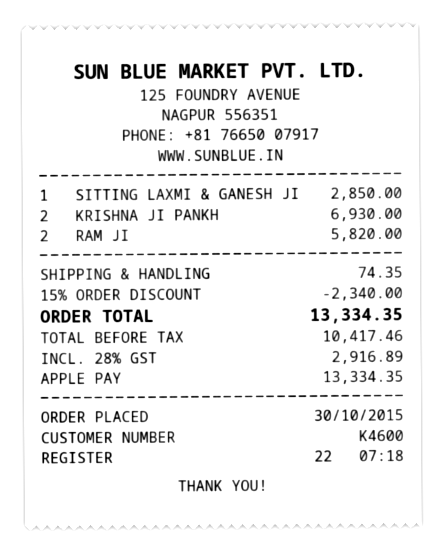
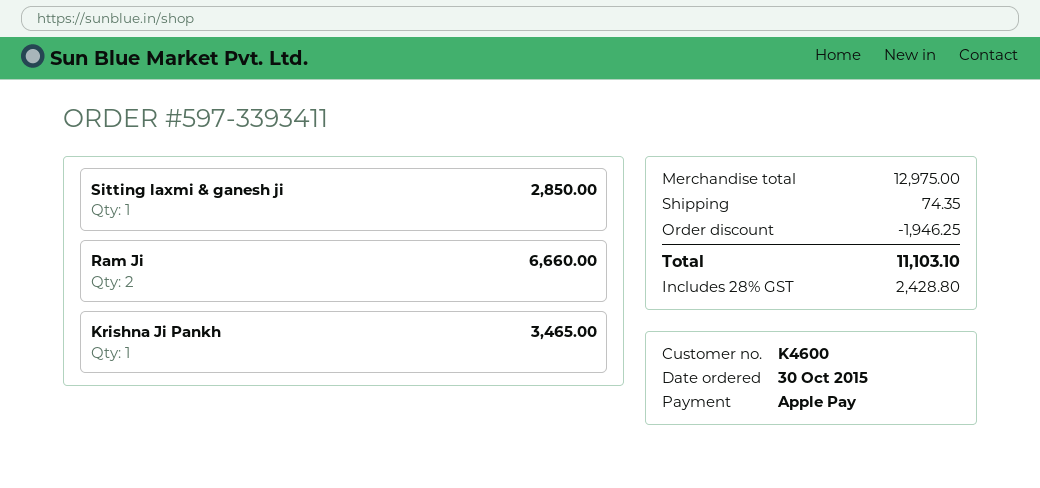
KRISHNA JI PANKH: 2 for 6930.00 -> 1 for 3465.00
RAM JI: 2 for 5820.00 -> 2 for 6660.00
discount: 2340.00 -> 1946.25
tax: 28% = 2916.89 -> 28% = 2428.80
total: 13334.35 -> 11103.10

